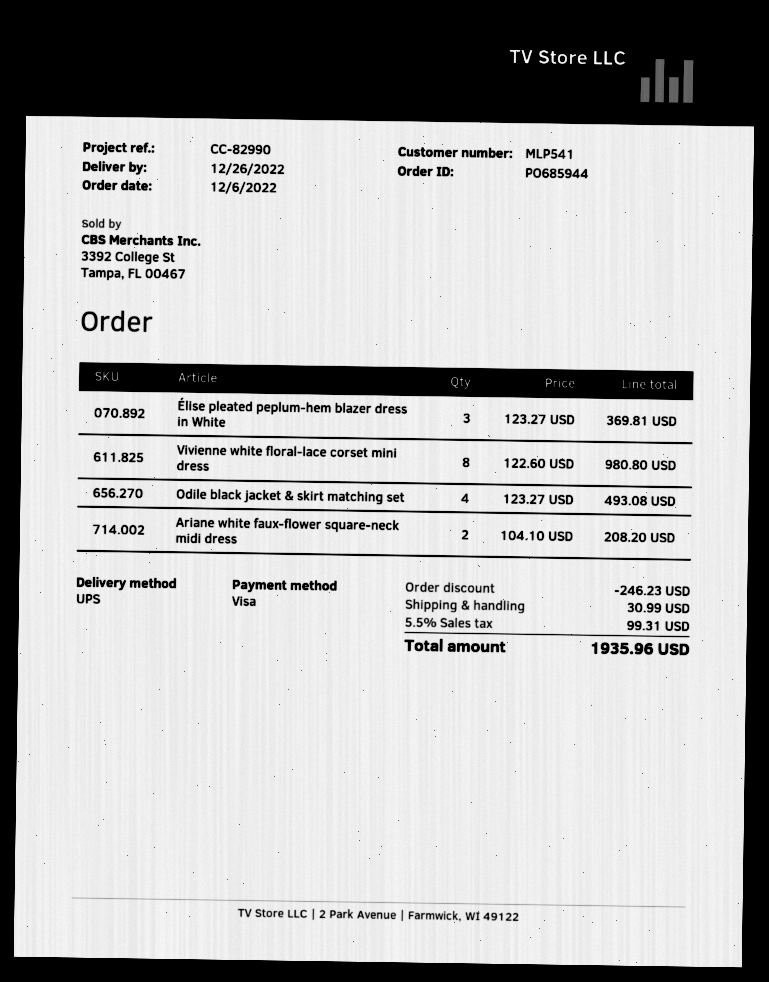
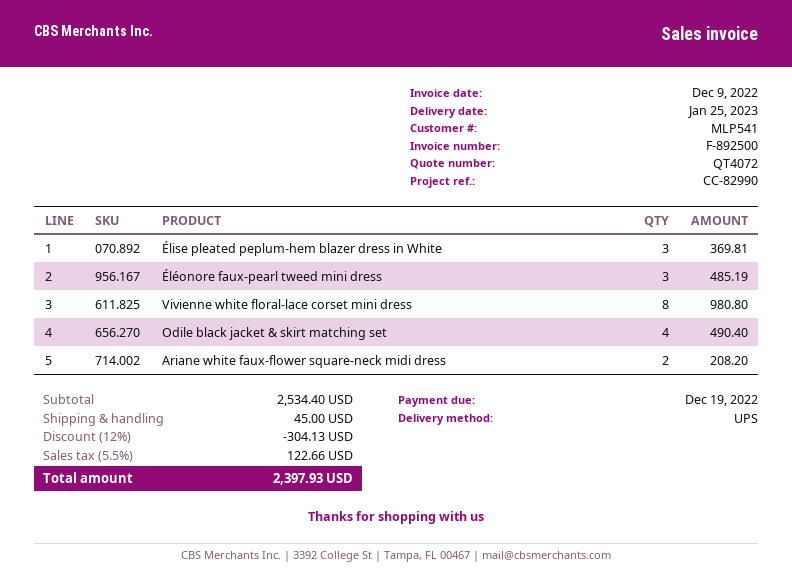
delivery date: 2022-12-26 -> 2023-01-25
Odile black jacket & skirt matching set: 4 for 493.08 -> 4 for 490.40
Éléonore faux-pearl tweed mini dress: none -> 3 for 485.19
discount: 246.23 -> 304.13
shipping: 30.99 -> 45.00
tax: 5.5% = 99.31 -> 5.5% = 122.66
total: 1935.96 -> 2397.93

